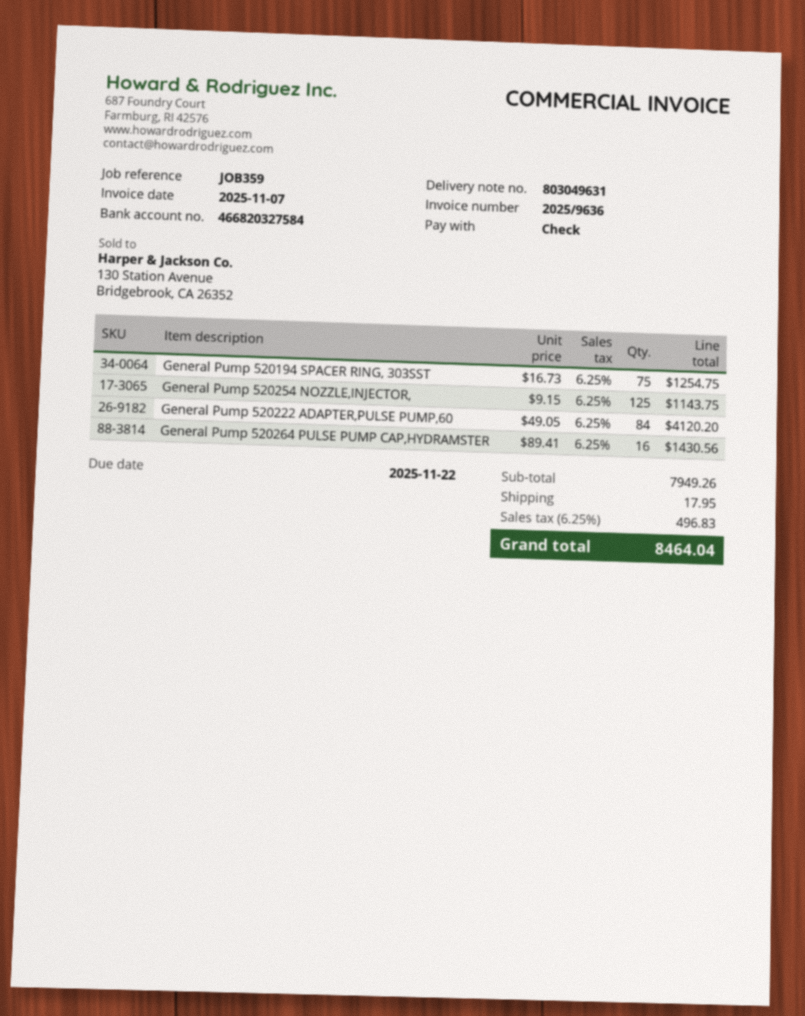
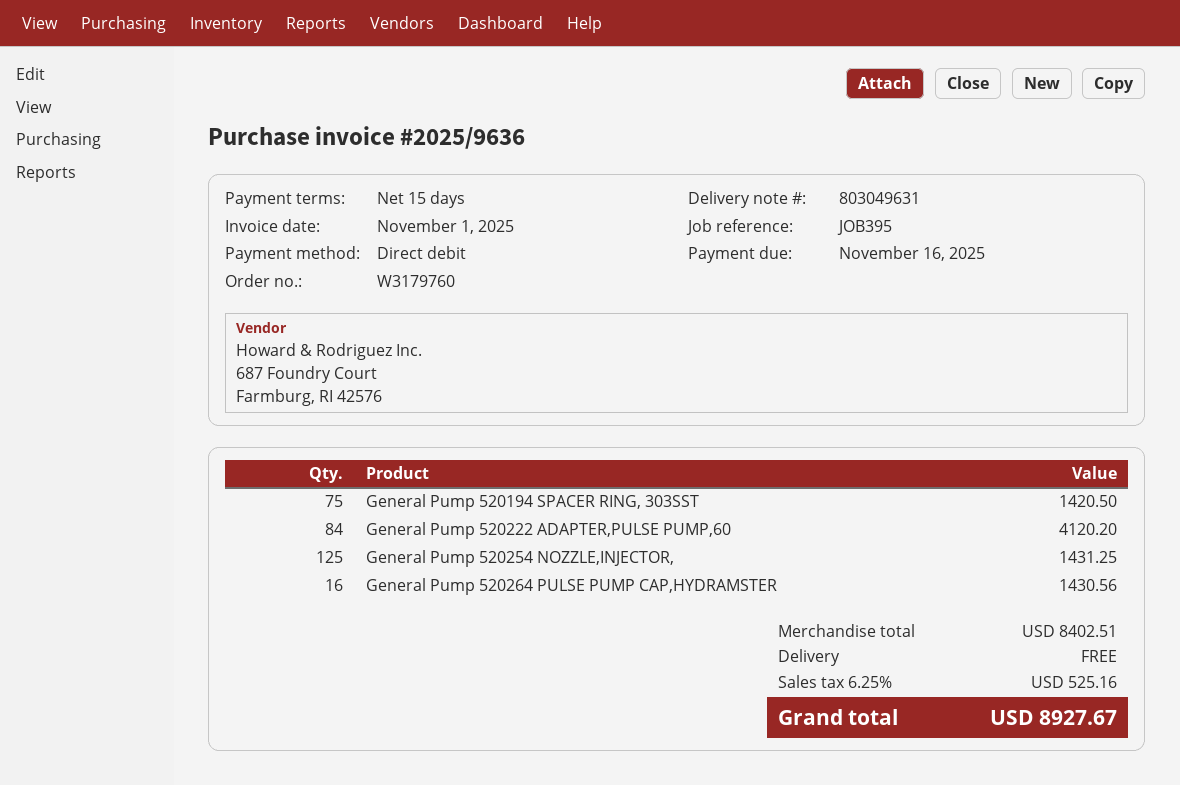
invoice date: 2025-11-07 -> 2025-11-01
due date: 2025-11-22 -> 2025-11-16
reference: JOB359 -> JOB395
payment method: cheque -> direct debit
General Pump 520194 SPACER RING, 303SST: 75 for 1254.75 -> 75 for 1420.50
General Pump 520254 NOZZLE,INJECTOR,: 125 for 1143.75 -> 125 for 1431.25
subtotal: 7949.26 -> 8402.51
shipping: 17.95 -> 0.00
tax: 6.25% = 496.83 -> 6.25% = 525.16
total: 8464.04 -> 8927.67

